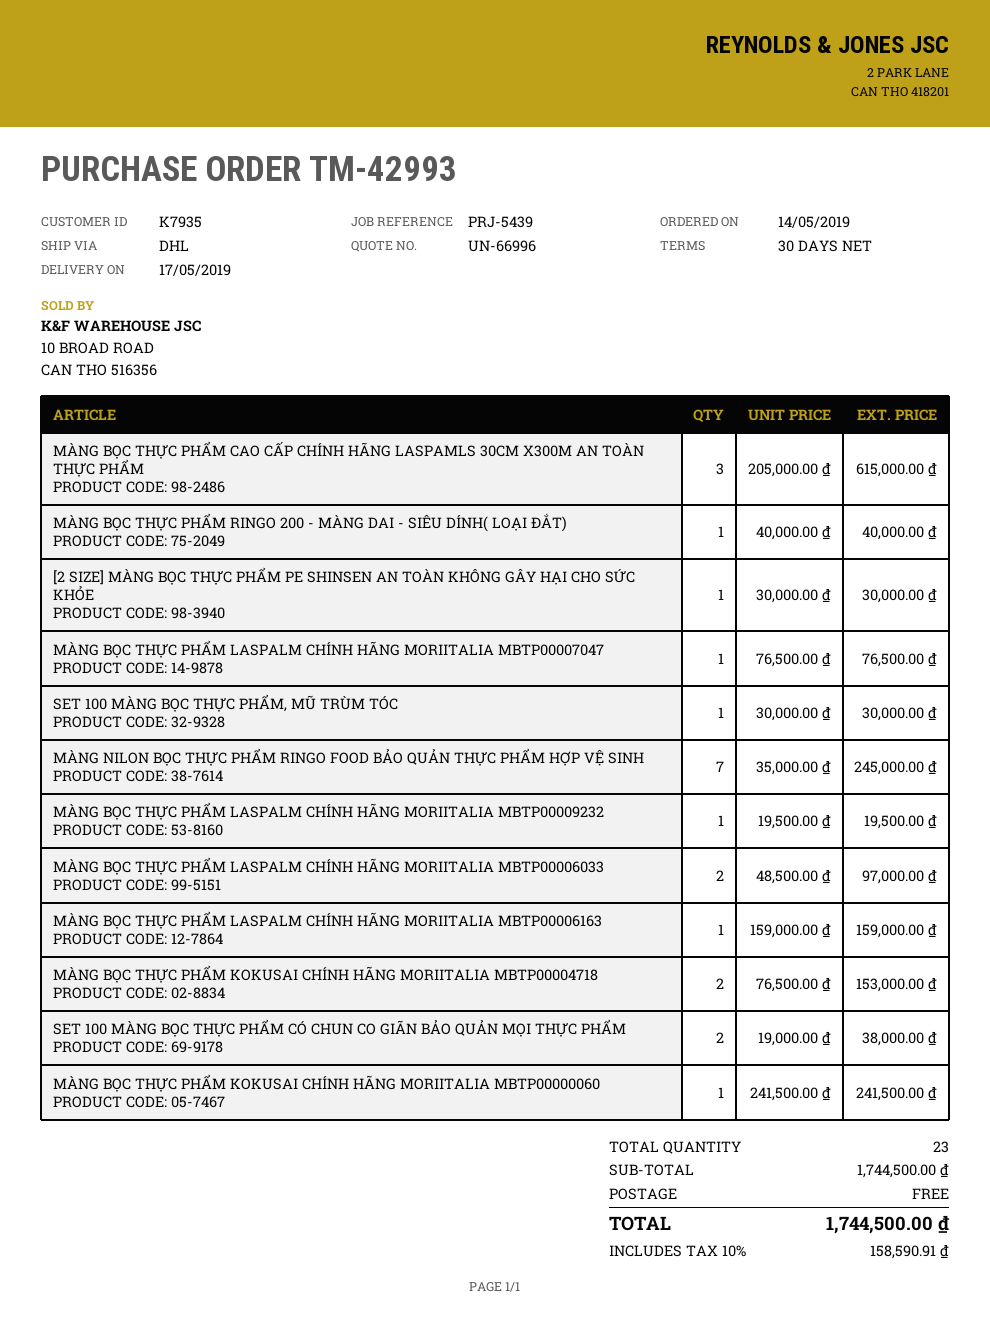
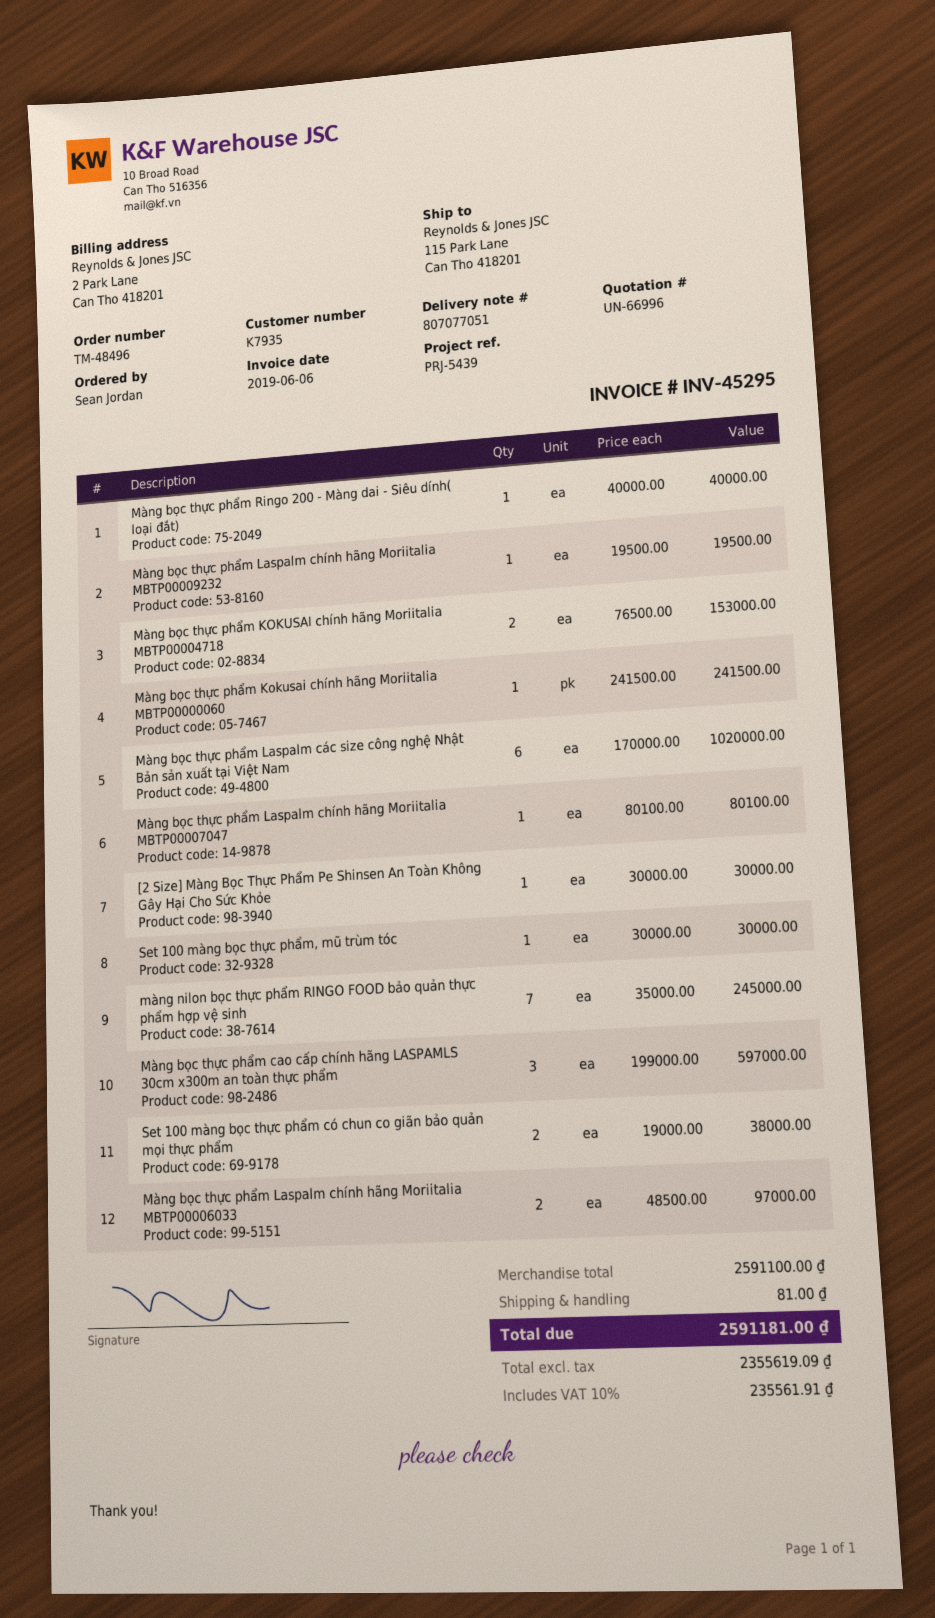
order number: TM-42993 -> TM-48496
MÀNG BỌC THỰC PHẨM CAO CẤP CHÍNH HÃNG LASPAMLS 30CM X300M AN TOÀN THỰC PHẨM: 3 x 205000.00 = 615000.00 -> 3 x 199000.00 = 597000.00
MÀNG BỌC THỰC PHẨM LASPALM CHÍNH HÃNG MORIITALIA MBTP00007047: 1 x 76500.00 = 76500.00 -> 1 x 80100.00 = 80100.00
MÀNG BỌC THỰC PHẨM LASPALM CHÍNH HÃNG MORIITALIA MBTP00006163: 1 x 159000.00 = 159000.00 -> none
Màng bọc thực phẩm Laspalm các size công nghệ Nhật Bản sản xuất tại Việt Nam: none -> 6 x 170000.00 = 1020000.00
subtotal: 1744500.00 -> 2591100.00
shipping: 0.00 -> 81.00
tax: 10% = 158590.91 -> 10% = 235561.91
total: 1744500.00 -> 2591181.00

